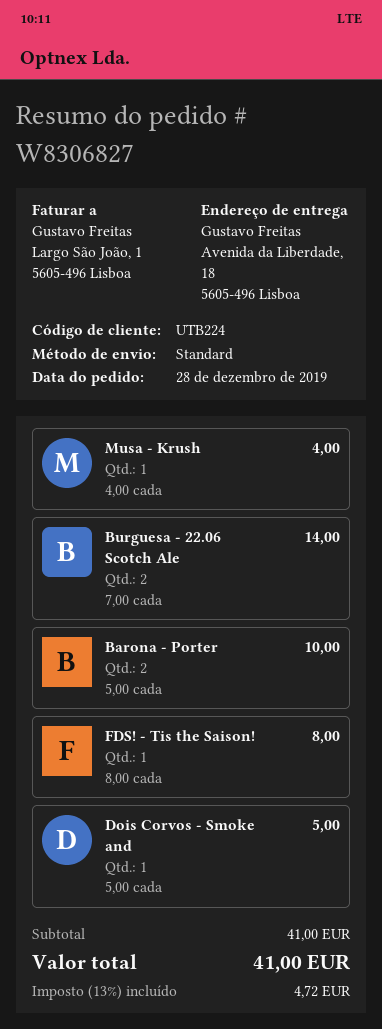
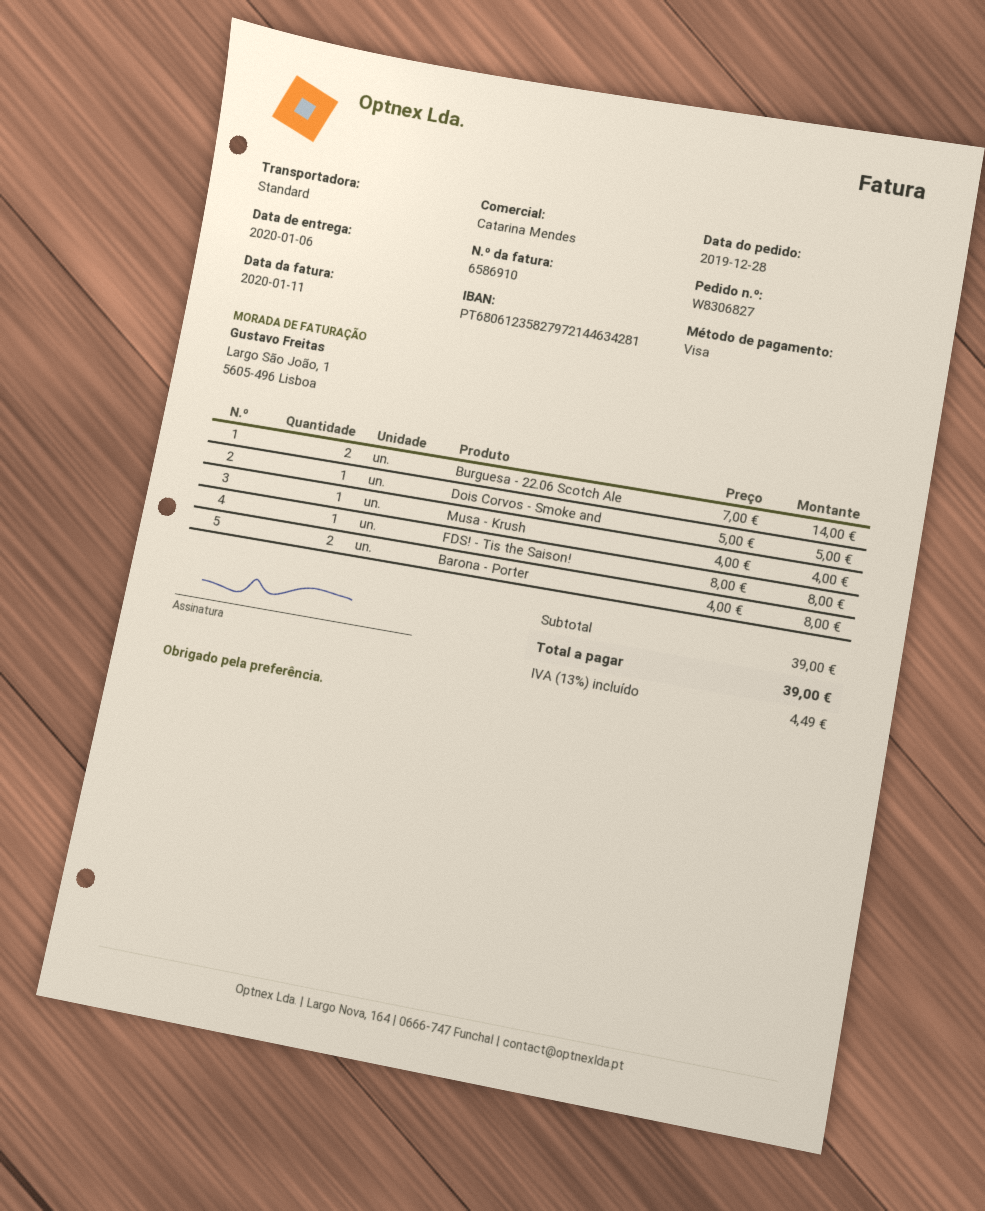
Barona - Porter: 2 x 5.00 = 10.00 -> 2 x 4.00 = 8.00
subtotal: 41.00 -> 39.00
tax: 13% = 4.72 -> 13% = 4.49
total: 41.00 -> 39.00

